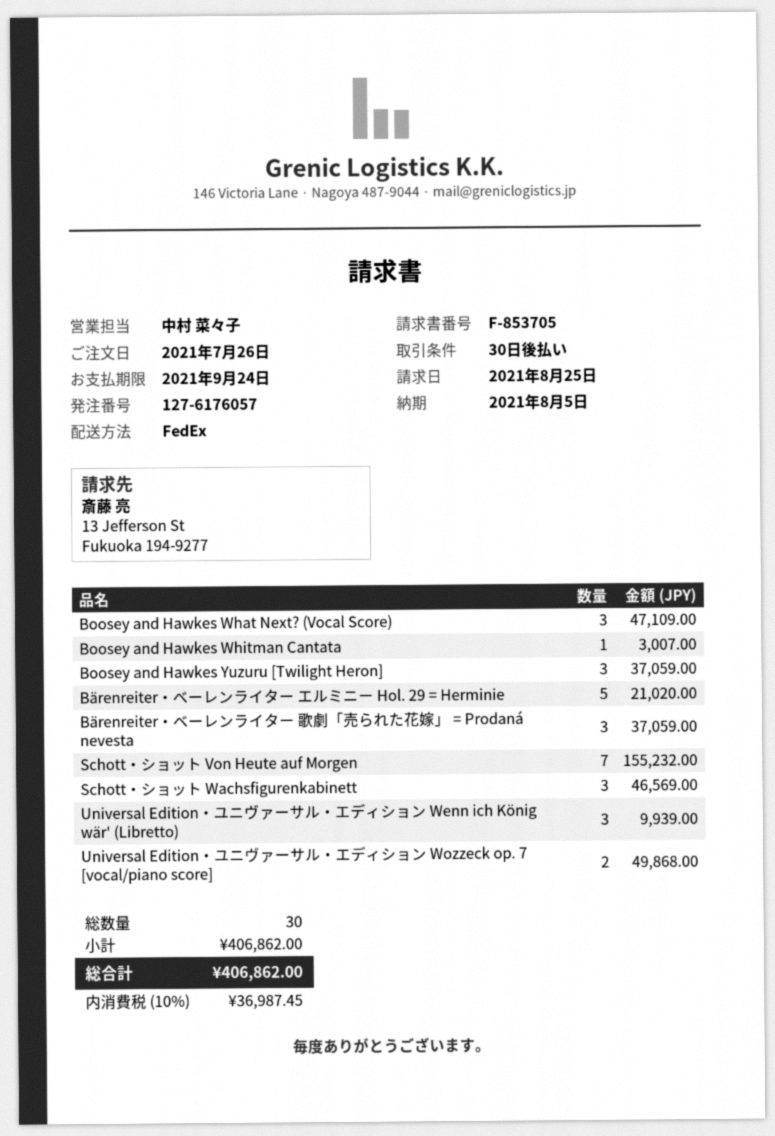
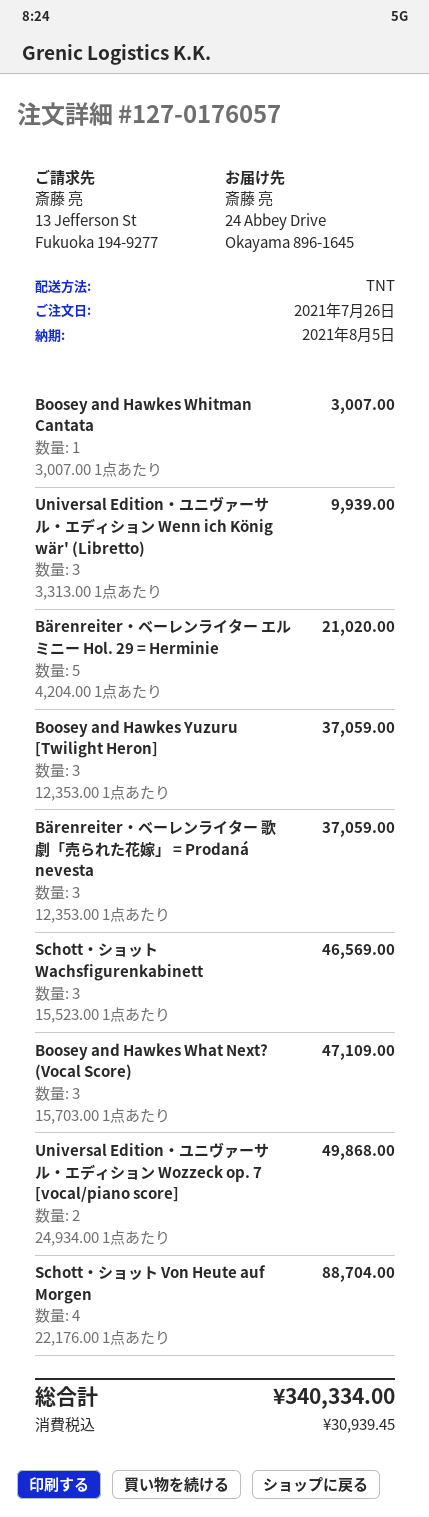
order number: 127-6176057 -> 127-0176057
shipping method: FedEx -> TNT
Schott・ショット Von Heute auf Morgen: 7 for 155232.00 -> 4 for 88704.00
tax: 36987.45 -> 30939.45
total: 406862.00 -> 340334.00

